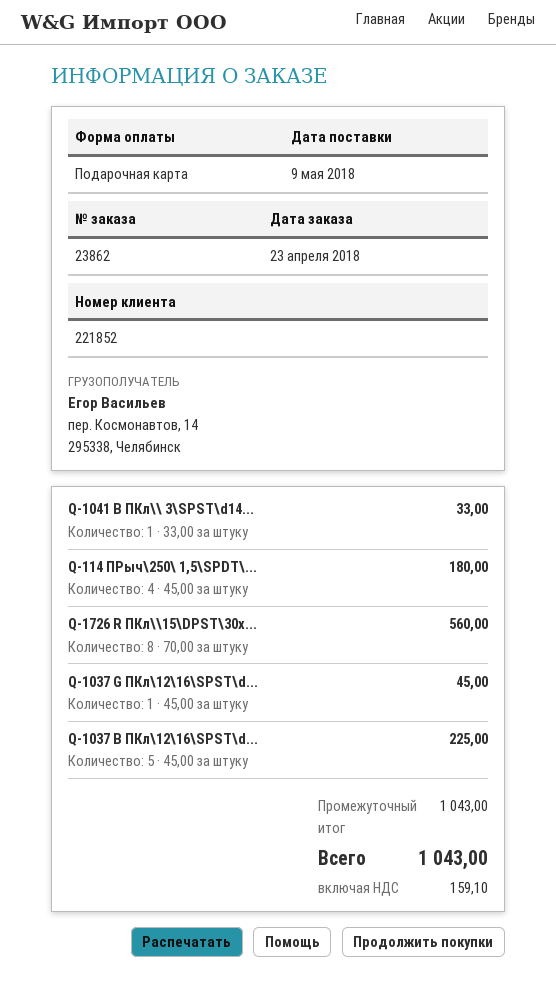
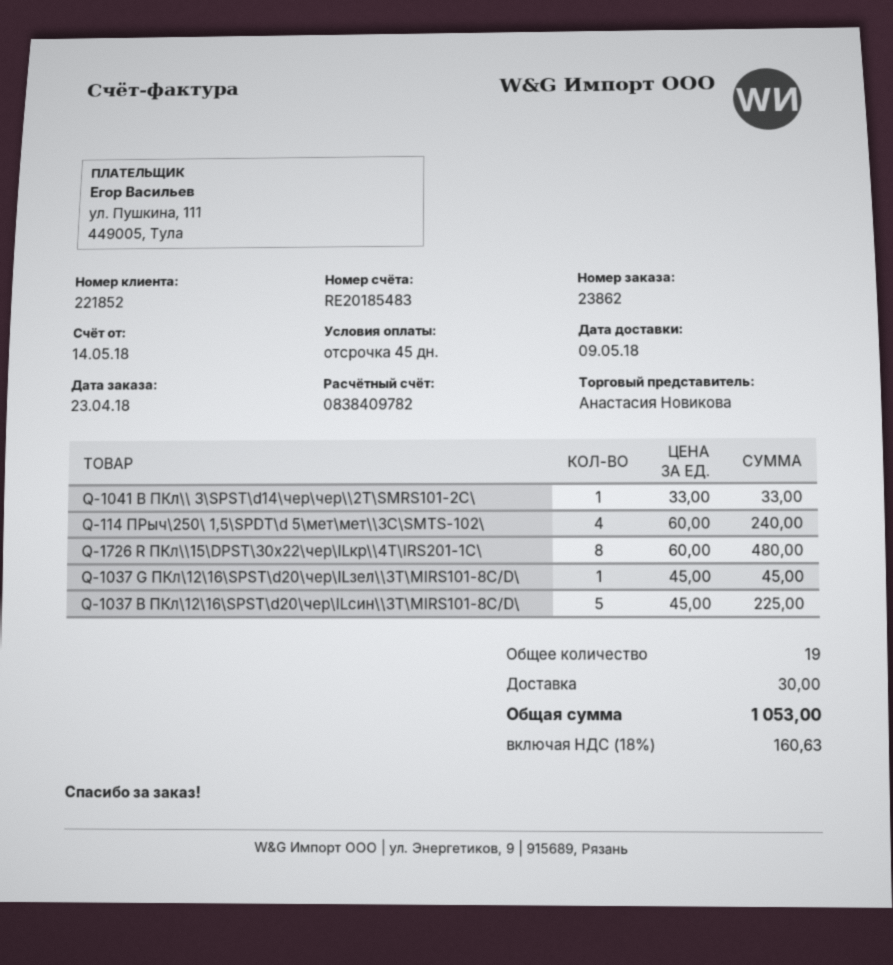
Q-114 ПРыч\250\ 1,5\SPDT\...: 4 x 45.00 = 180.00 -> 4 x 60.00 = 240.00
Q-1726 R ПКл\\15\DPST\30x...: 8 x 70.00 = 560.00 -> 8 x 60.00 = 480.00
shipping: none -> 30.00
tax: 159.10 -> 160.63
total: 1043.00 -> 1053.00

